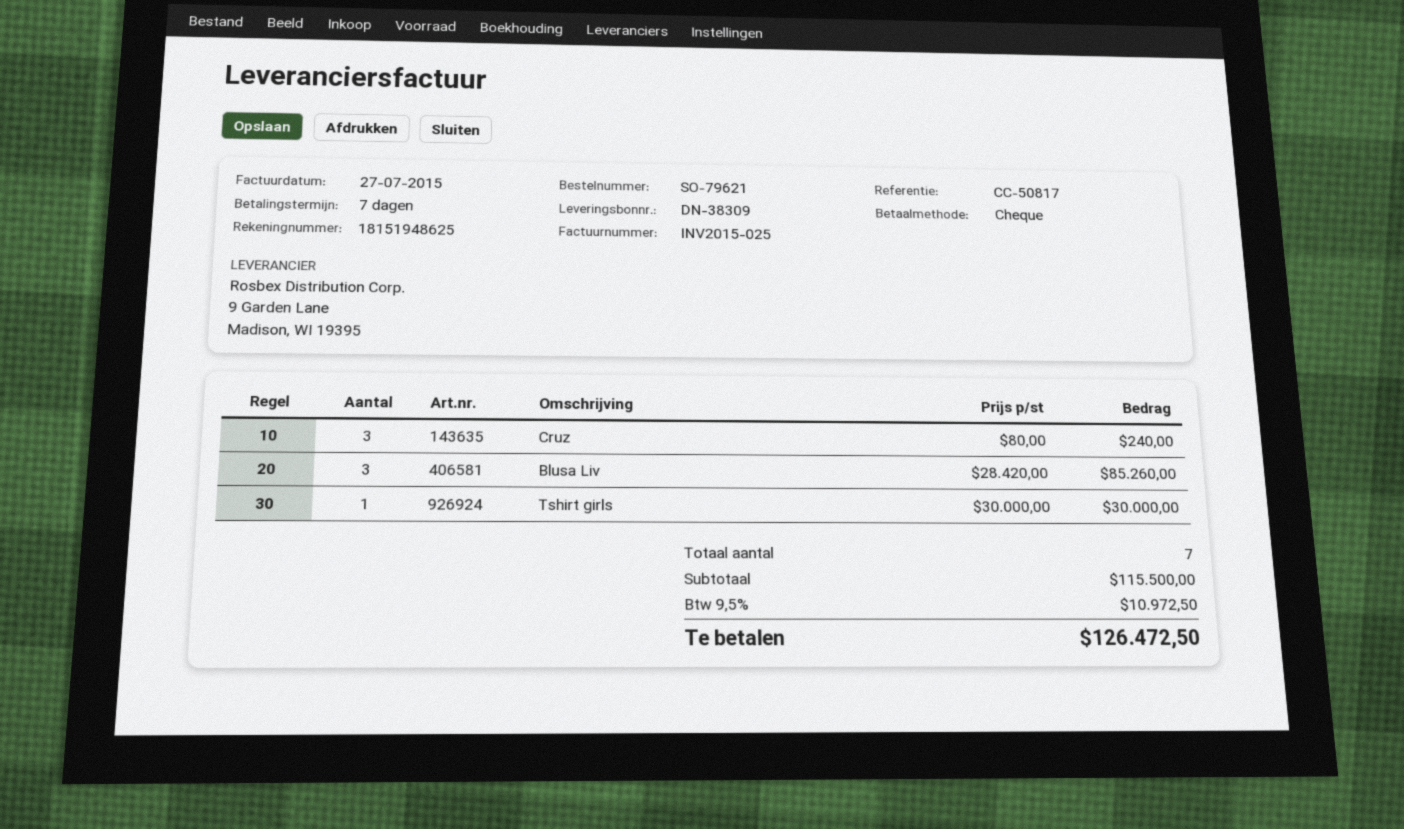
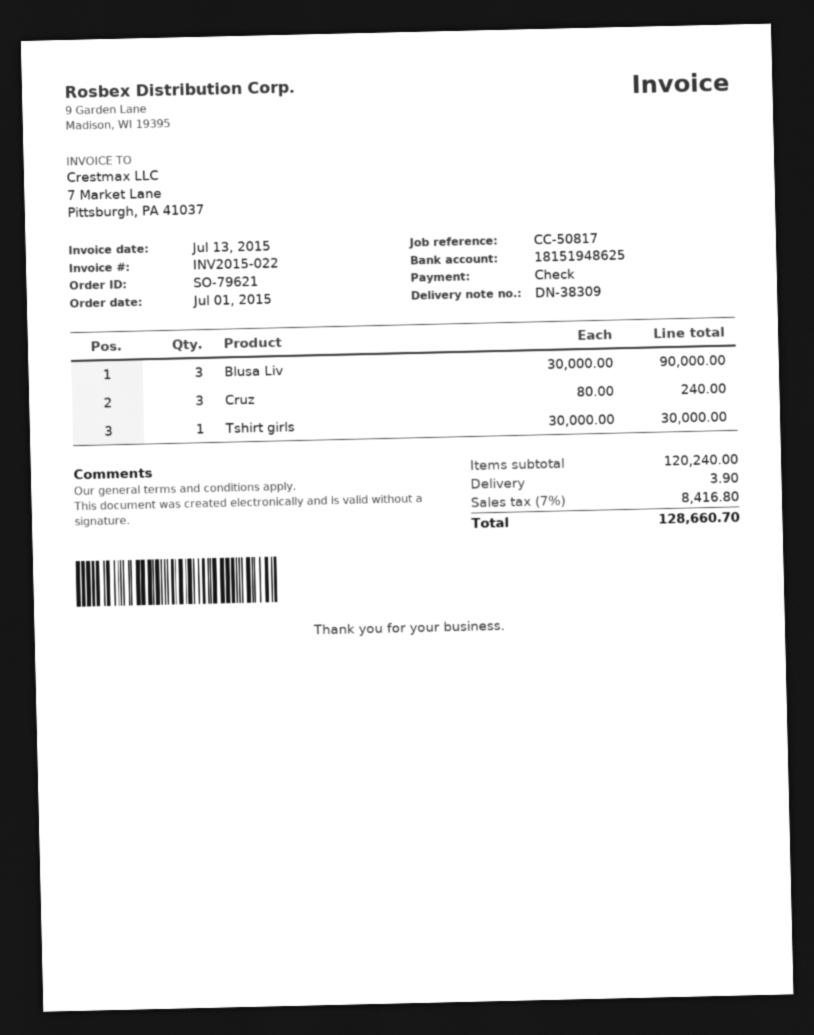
invoice number: INV2015-025 -> INV2015-022
invoice date: 2015-07-27 -> 2015-07-13
Blusa Liv: 3 x 28420.00 = 85260.00 -> 3 x 30000.00 = 90000.00
subtotal: 115500.00 -> 120240.00
shipping: none -> 3.90
tax: 9.5% = 10972.50 -> 7% = 8416.80
total: 126472.50 -> 128660.70

